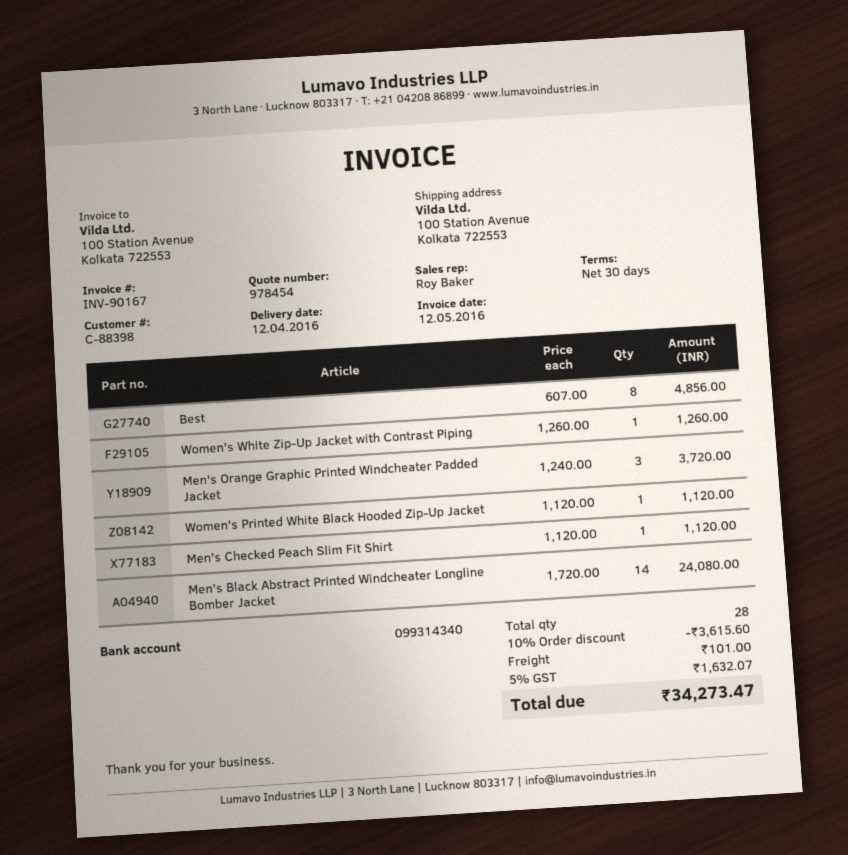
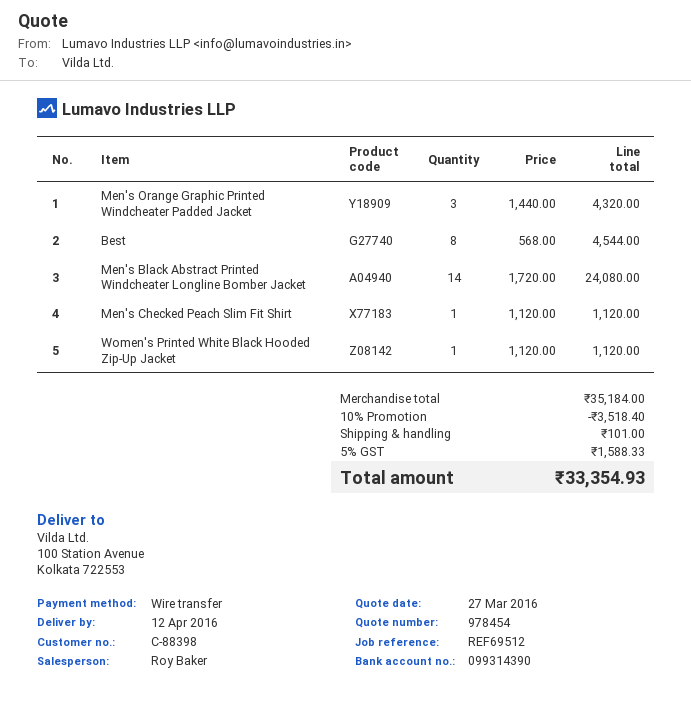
bank account: 099314340 -> 099314390
Best: 8 x 607.00 = 4856.00 -> 8 x 568.00 = 4544.00
Women's White Zip-Up Jacket with Contrast Piping: 1 x 1260.00 = 1260.00 -> none
Men's Orange Graphic Printed Windcheater Padded Jacket: 3 x 1240.00 = 3720.00 -> 3 x 1440.00 = 4320.00
discount: 10% = 3615.60 -> 10% = 3518.40
tax: 5% = 1632.07 -> 5% = 1588.33
total: 34273.47 -> 33354.93

